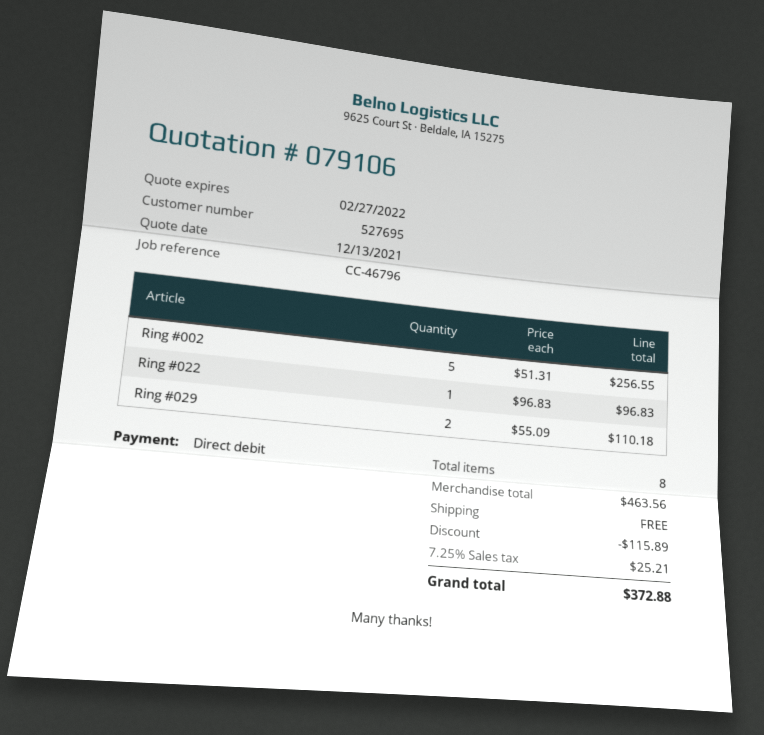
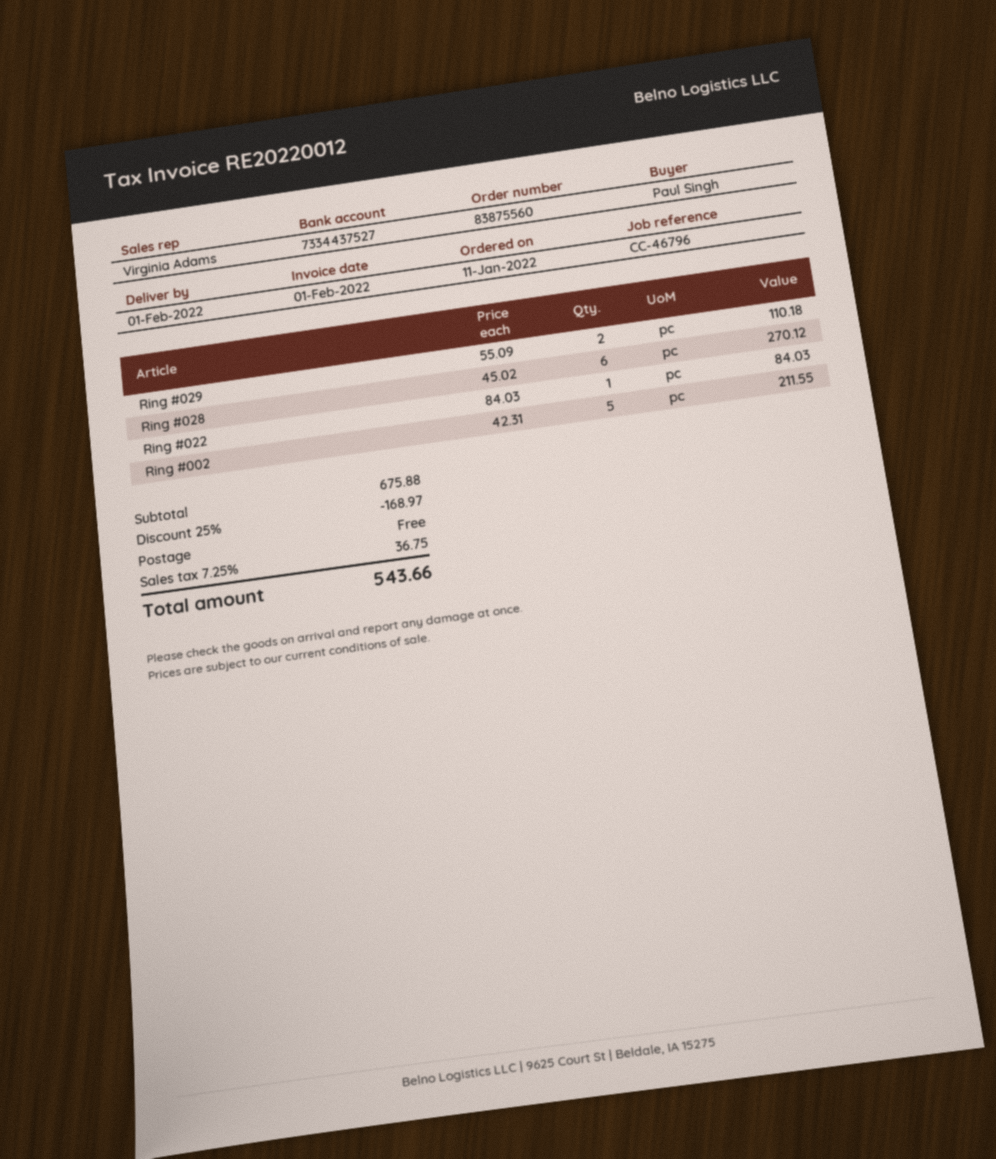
Ring #002: 5 x 51.31 = 256.55 -> 5 x 42.31 = 211.55
Ring #022: 1 x 96.83 = 96.83 -> 1 x 84.03 = 84.03
Ring #028: none -> 6 x 45.02 = 270.12
subtotal: 463.56 -> 675.88
discount: 115.89 -> 168.97
tax: 7.25% = 25.21 -> 7.25% = 36.75
total: 372.88 -> 543.66

